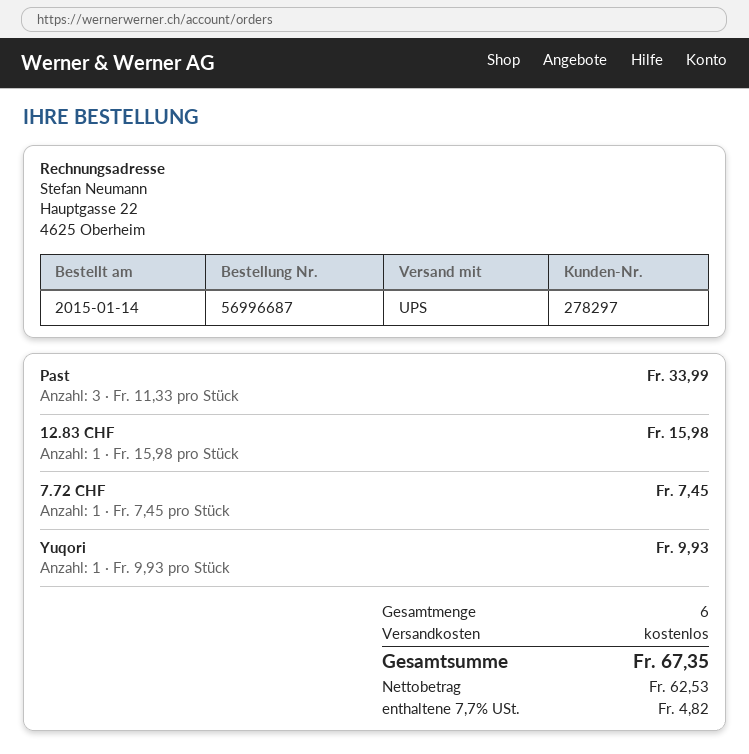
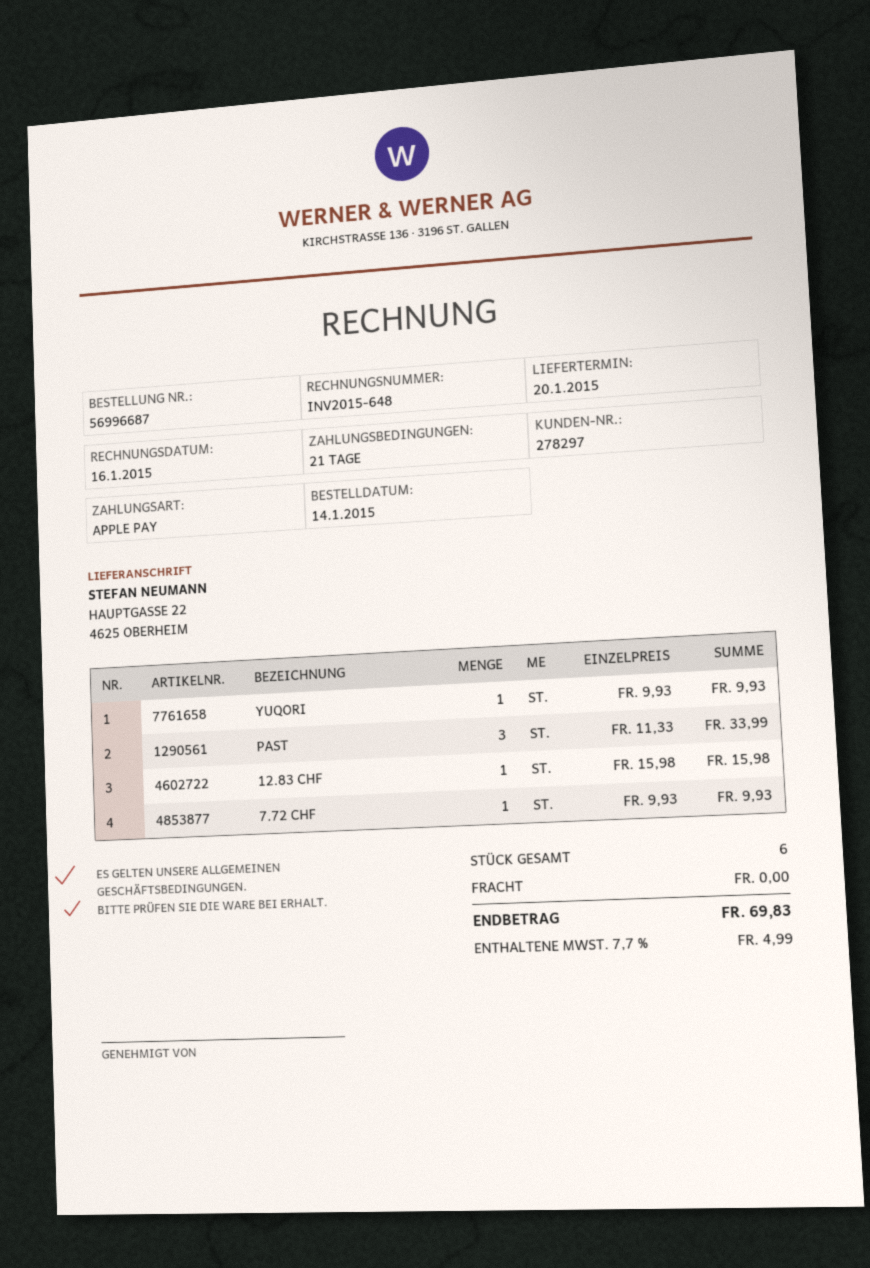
7.72 CHF: 1 x 7.45 = 7.45 -> 1 x 9.93 = 9.93
tax: 7.7% = 4.82 -> 7.7% = 4.99
total: 67.35 -> 69.83

